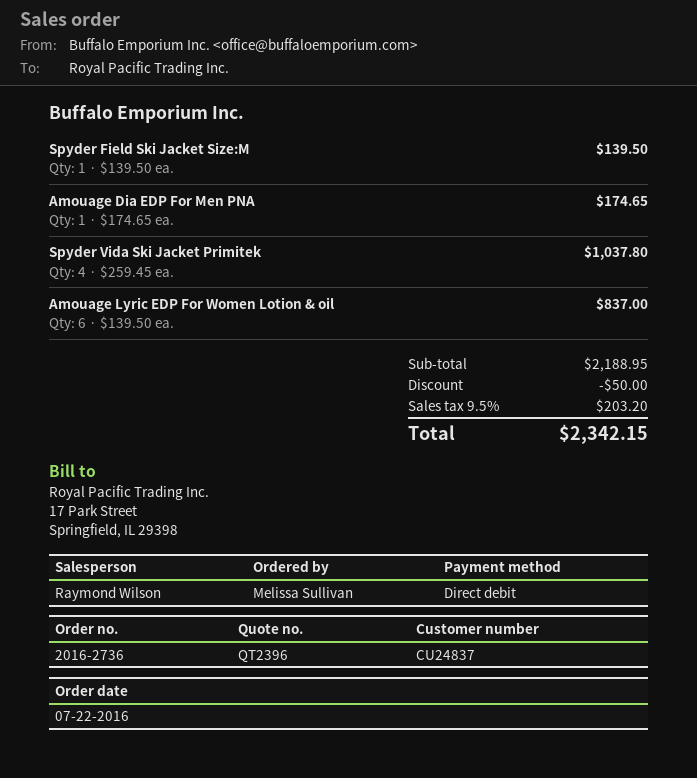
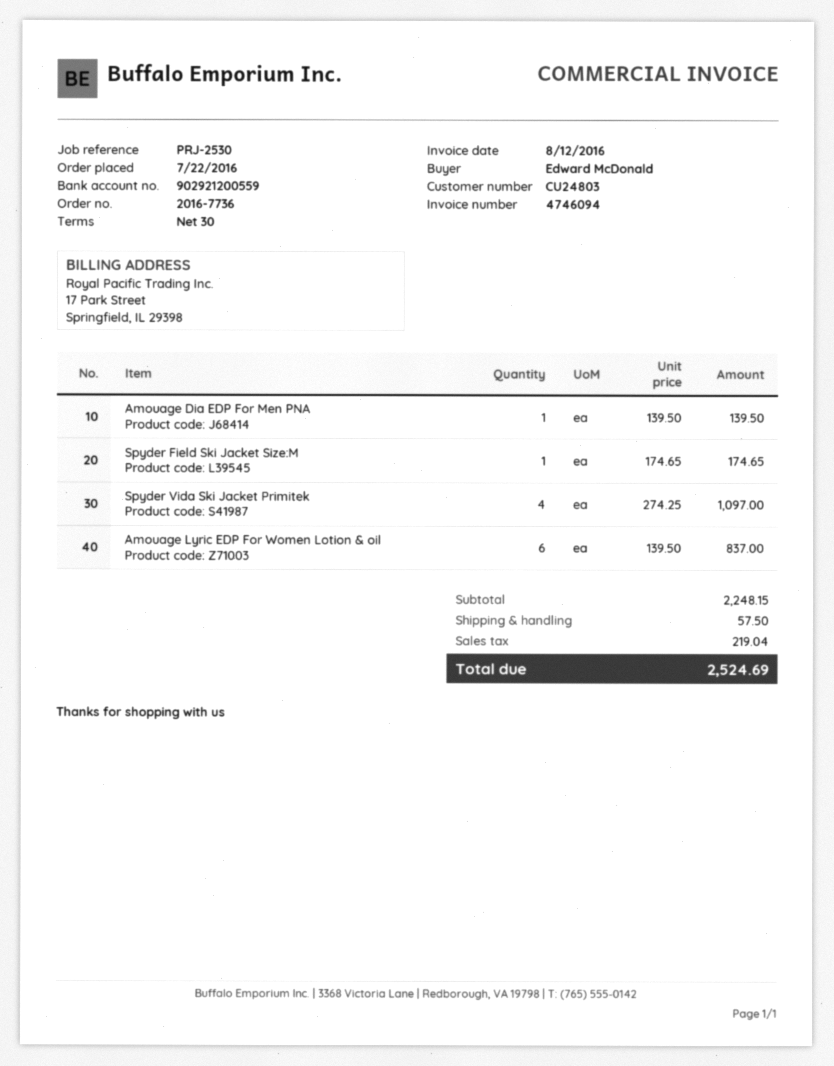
order number: 2016-2736 -> 2016-7736
customer number: CU24837 -> CU24803
ordered by: Melissa Sullivan -> Edward McDonald
Spyder Field Ski Jacket Size:M: 1 x 139.50 = 139.50 -> 1 x 174.65 = 174.65
Amouage Dia EDP For Men PNA: 1 x 174.65 = 174.65 -> 1 x 139.50 = 139.50
Spyder Vida Ski Jacket Primitek: 4 x 259.45 = 1037.80 -> 4 x 274.25 = 1097.00
subtotal: 2188.95 -> 2248.15
discount: 50.00 -> none
shipping: none -> 57.50
tax: 203.20 -> 219.04
total: 2342.15 -> 2524.69

